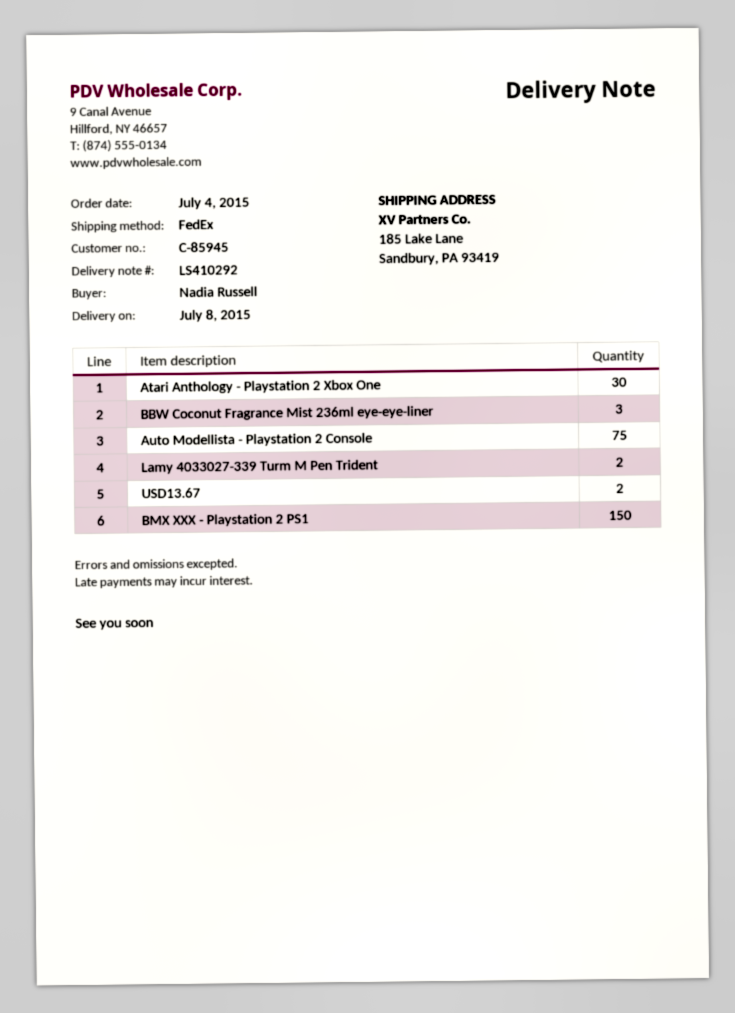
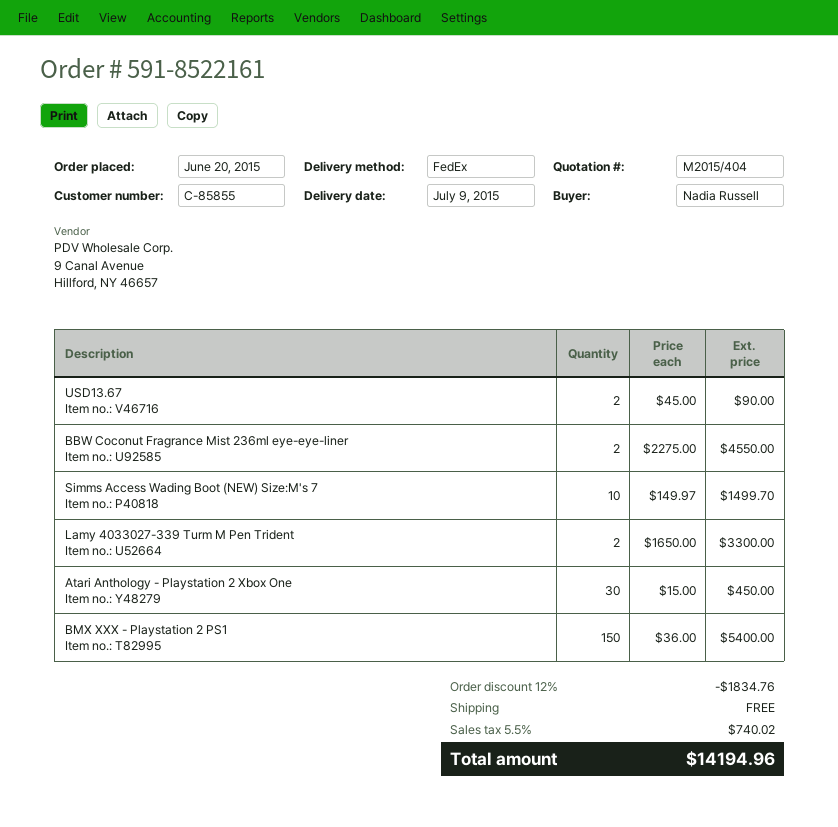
order date: 2015-07-04 -> 2015-06-20
delivery date: 2015-07-08 -> 2015-07-09
customer number: C-85945 -> C-85855
BBW Coconut Fragrance Mist 236ml eye-eye-liner: 3 -> 2
Auto Modellista - Playstation 2 Console: 75 -> none
Simms Access Wading Boot (NEW) Size:M's 7: none -> 10

